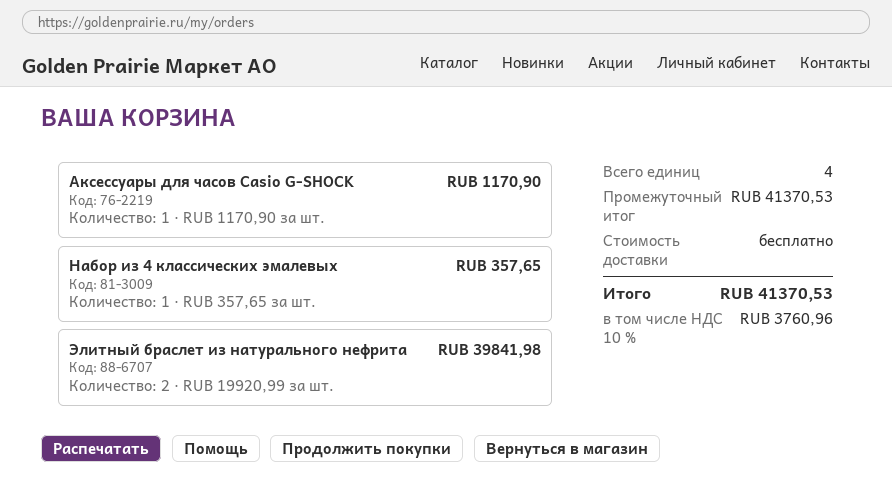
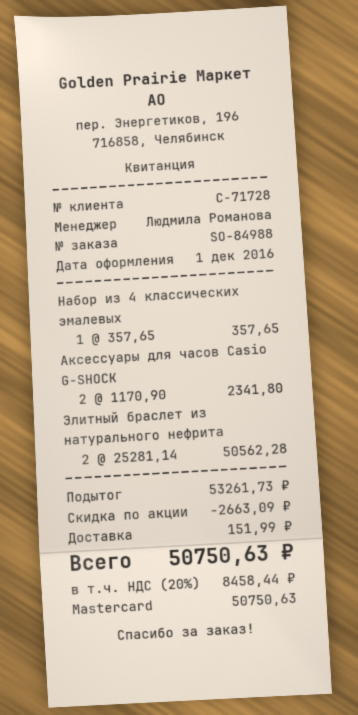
Аксессуары для часов Casio G-SHOCK: 1 x 1170.90 = 1170.90 -> 2 x 1170.90 = 2341.80
Элитный браслет из натурального нефрита: 2 x 19920.99 = 39841.98 -> 2 x 25281.14 = 50562.28
subtotal: 41370.53 -> 53261.73
discount: none -> 2663.09
shipping: 0.00 -> 151.99
tax: 10% = 3760.96 -> 20% = 8458.44
total: 41370.53 -> 50750.63

